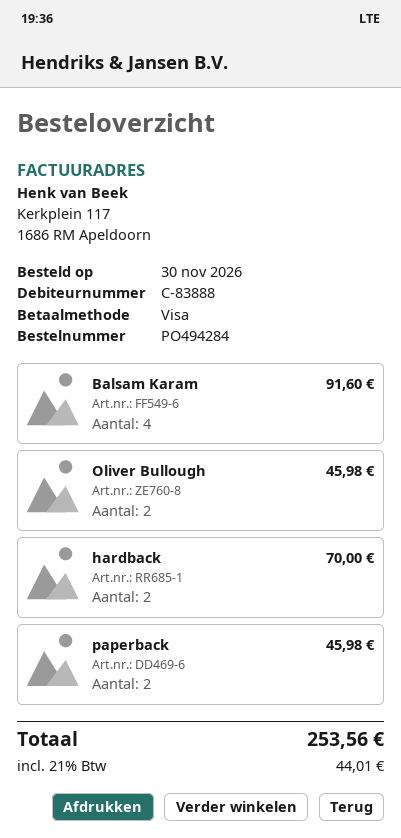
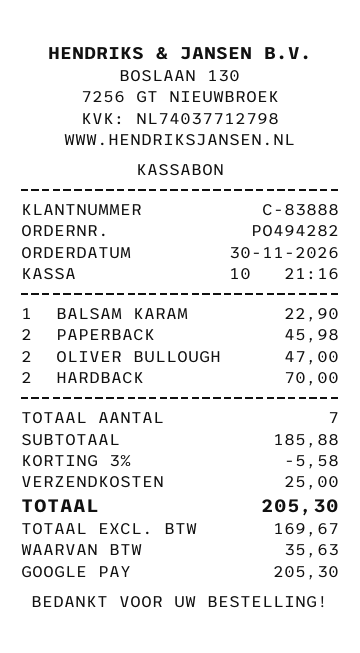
order number: PO494284 -> PO494282
payment method: Visa -> Google Pay
Balsam Karam: 4 for 91.60 -> 1 for 22.90
Oliver Bullough: 2 for 45.98 -> 2 for 47.00
discount: none -> 3% = 5.58
shipping: none -> 25.00
tax: 44.01 -> 35.63
total: 253.56 -> 205.30

